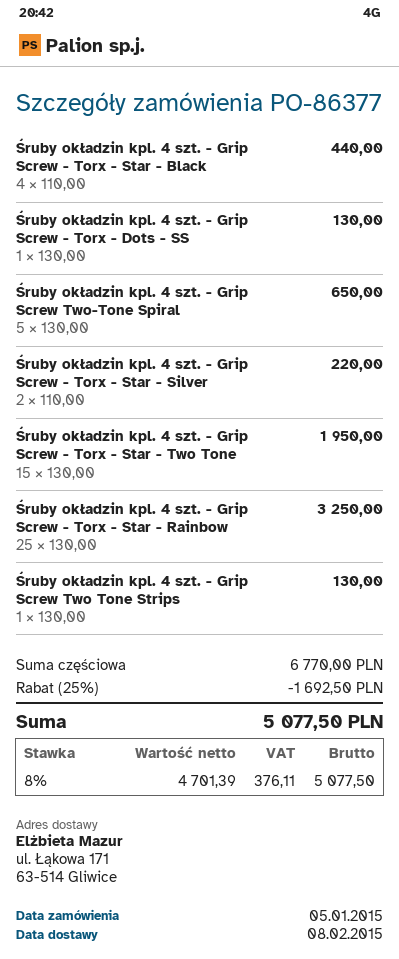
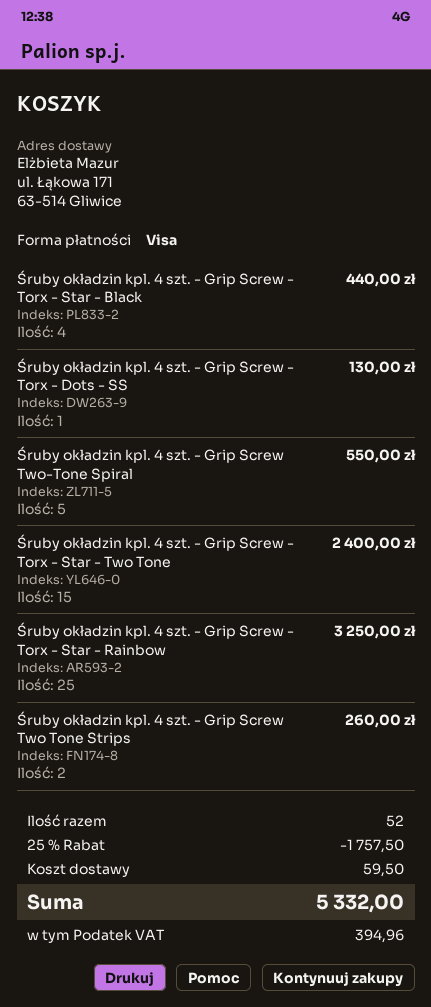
Śruby okładzin kpl. 4 szt. - Grip Screw Two-Tone Spiral: 5 for 650.00 -> 5 for 550.00
Śruby okładzin kpl. 4 szt. - Grip Screw - Torx - Star - Silver: 2 for 220.00 -> none
Śruby okładzin kpl. 4 szt. - Grip Screw - Torx - Star - Two Tone: 15 for 1950.00 -> 15 for 2400.00
Śruby okładzin kpl. 4 szt. - Grip Screw Two Tone Strips: 1 for 130.00 -> 2 for 260.00
discount: 25% = 1692.50 -> 25% = 1757.50
shipping: none -> 59.50
tax: 376.11 -> 394.96
total: 5077.50 -> 5332.00

